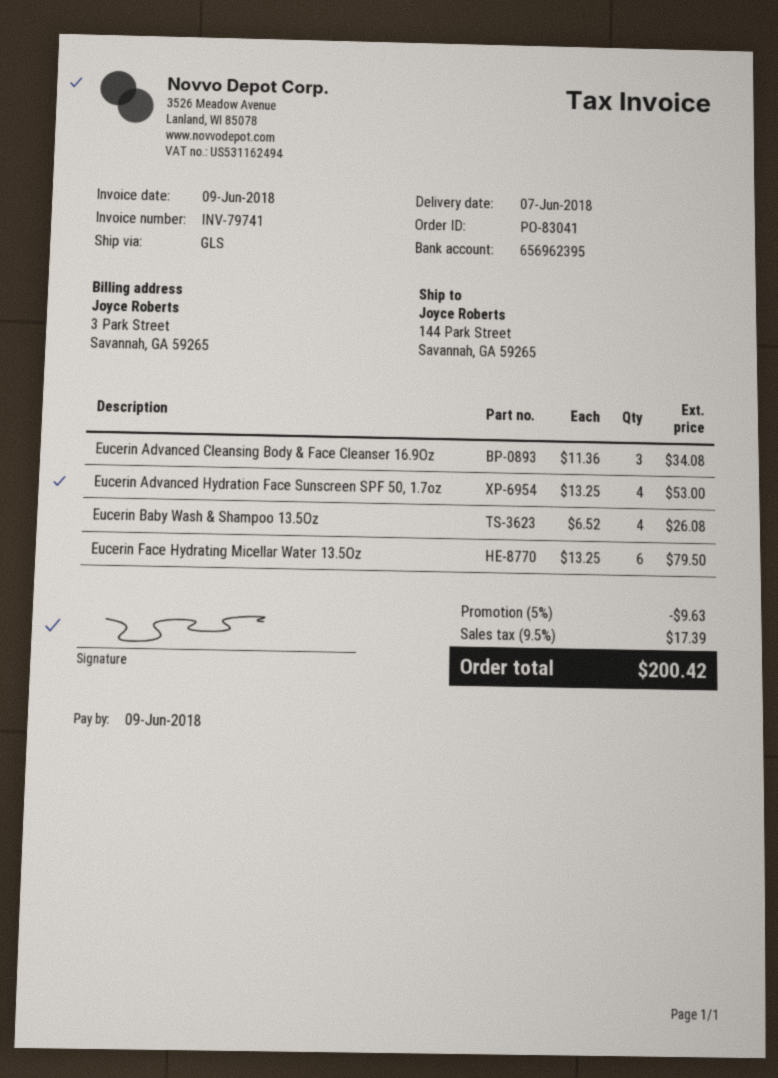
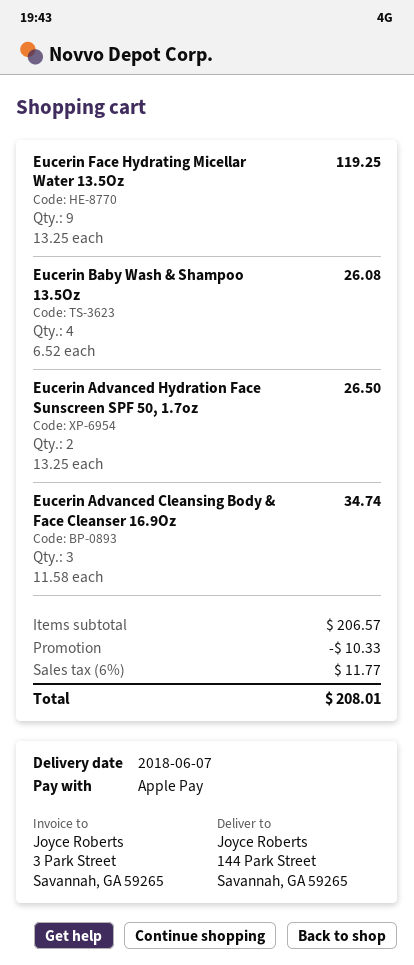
Eucerin Advanced Cleansing Body & Face Cleanser 16.9Oz: 3 x 11.36 = 34.08 -> 3 x 11.58 = 34.74
Eucerin Advanced Hydration Face Sunscreen SPF 50, 1.7oz: 4 x 13.25 = 53.00 -> 2 x 13.25 = 26.50
Eucerin Face Hydrating Micellar Water 13.5Oz: 6 x 13.25 = 79.50 -> 9 x 13.25 = 119.25
discount: 9.63 -> 10.33
tax: 9.5% = 17.39 -> 6% = 11.77
total: 200.42 -> 208.01

